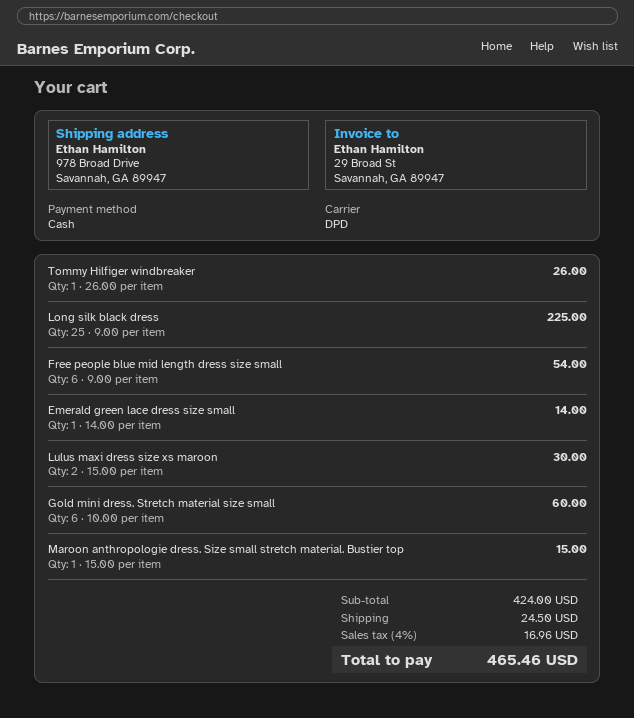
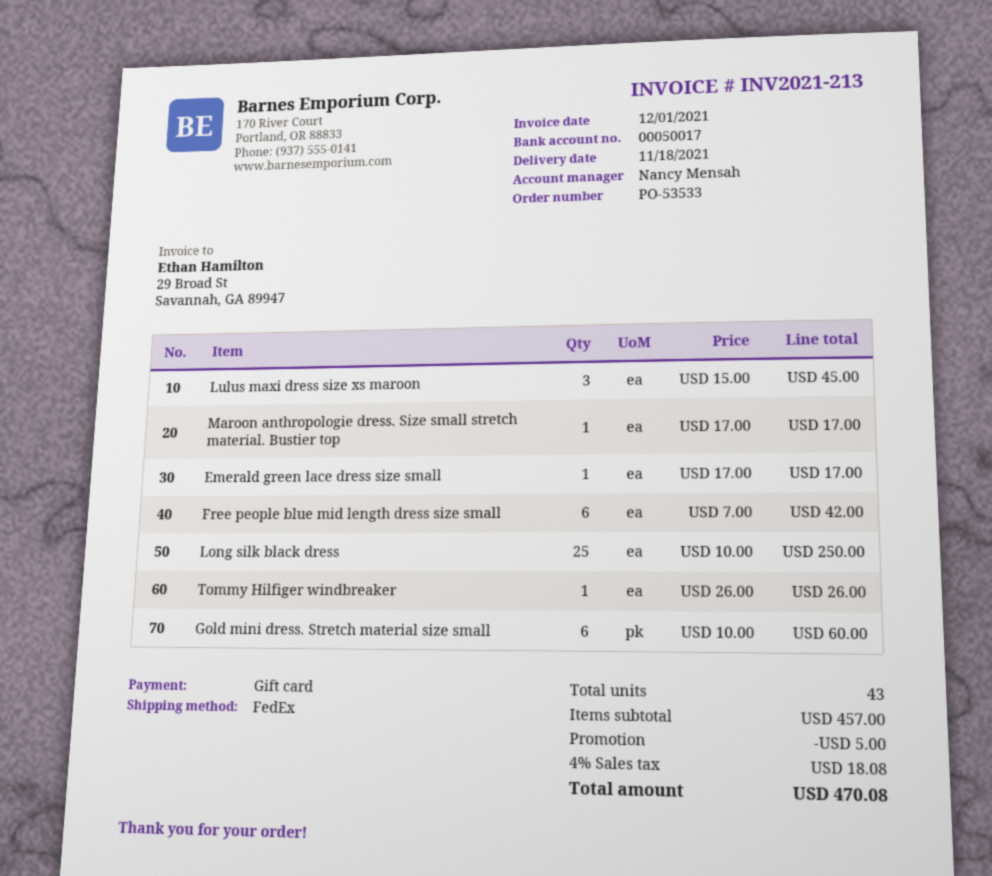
payment method: cash -> gift card
shipping method: DPD -> FedEx
Long silk black dress: 25 x 9.00 = 225.00 -> 25 x 10.00 = 250.00
Free people blue mid length dress size small: 6 x 9.00 = 54.00 -> 6 x 7.00 = 42.00
Emerald green lace dress size small: 1 x 14.00 = 14.00 -> 1 x 17.00 = 17.00
Lulus maxi dress size xs maroon: 2 x 15.00 = 30.00 -> 3 x 15.00 = 45.00
Maroon anthropologie dress. Size small stretch material. Bustier top: 1 x 15.00 = 15.00 -> 1 x 17.00 = 17.00
subtotal: 424.00 -> 457.00
discount: none -> 5.00
shipping: 24.50 -> none
tax: 4% = 16.96 -> 4% = 18.08
total: 465.46 -> 470.08

